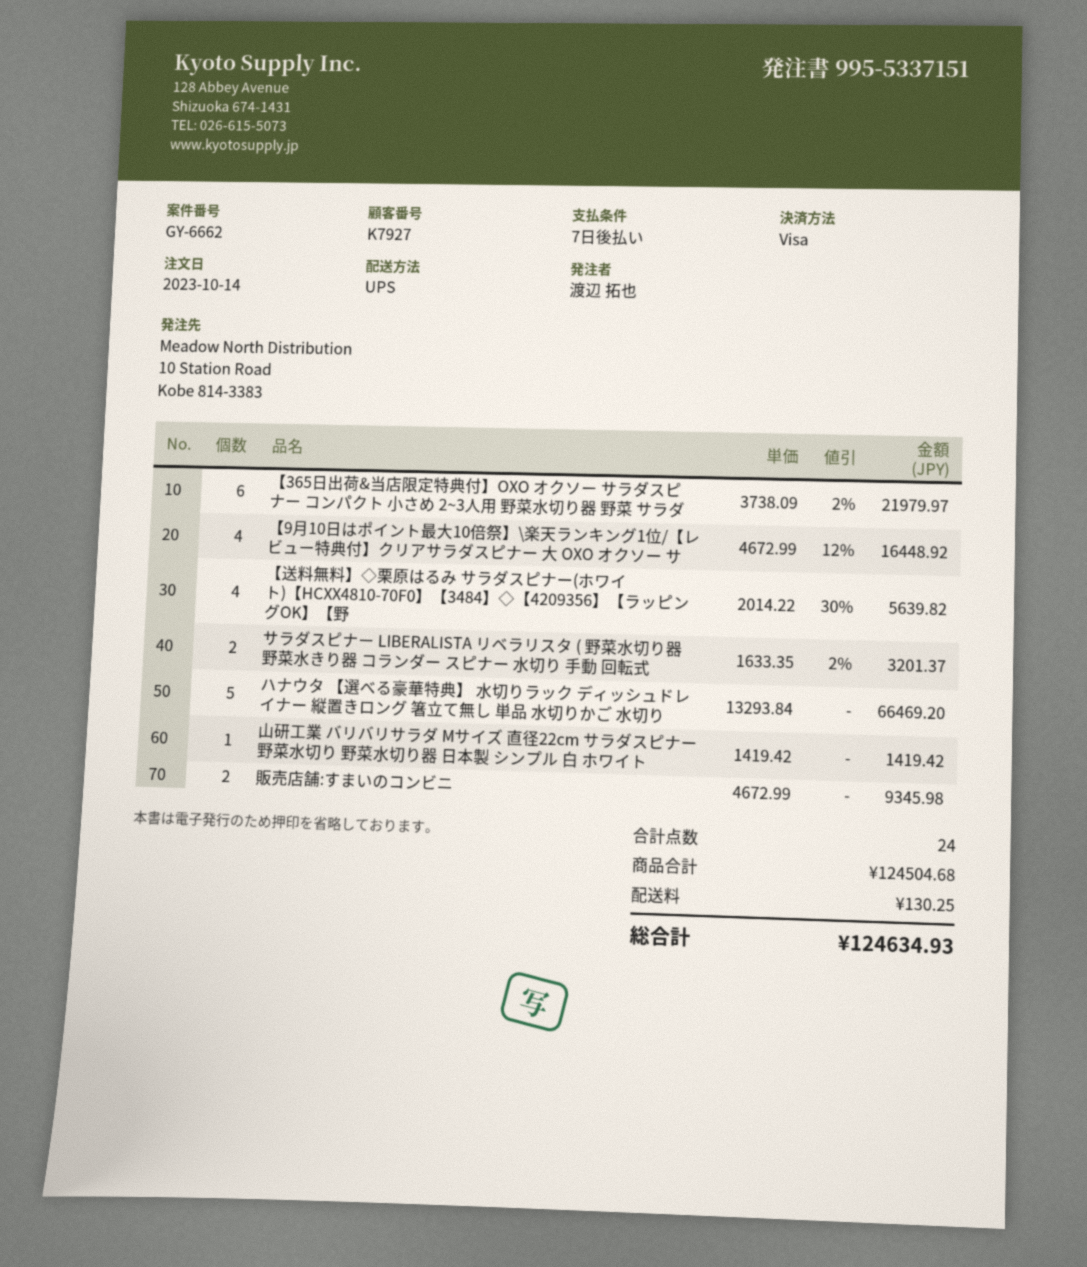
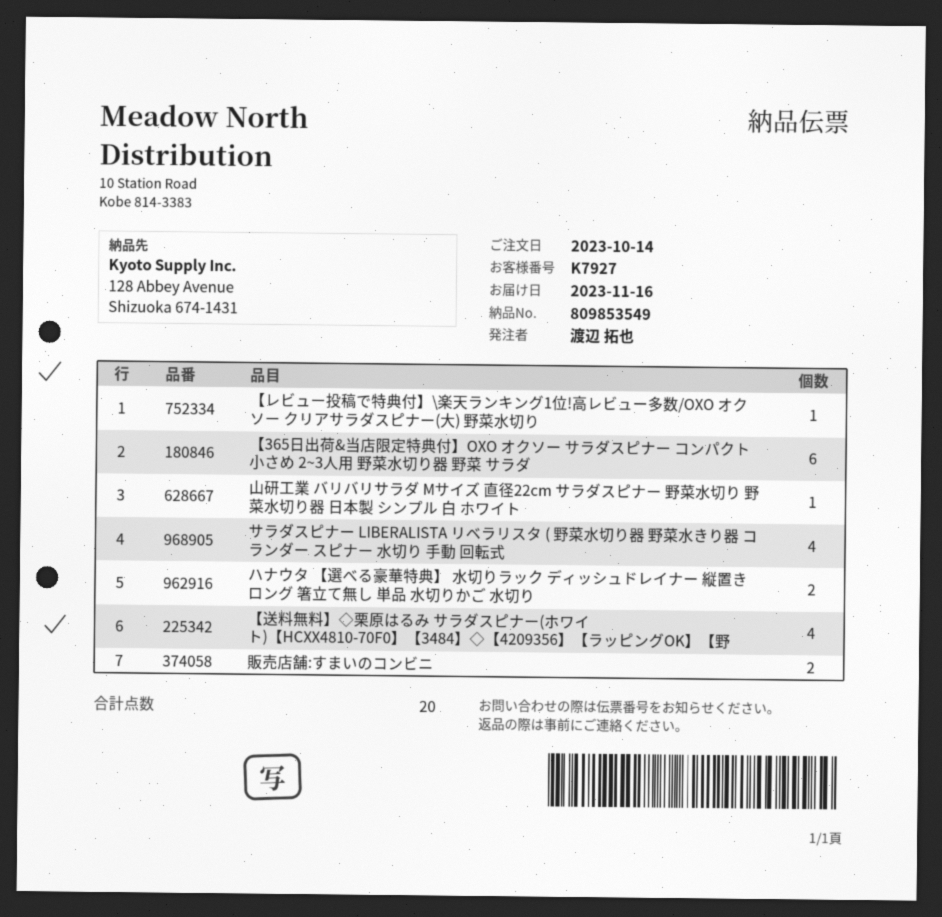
【9月10日はポイント最大10倍祭】\楽天ランキング1位/【レビュー特典付】クリアサラダスピナー 大 OXO オクソー サ: 4 -> none
サラダスピナー LIBERALISTA リベラリスタ ( 野菜水切り器 野菜水きり器 コランダー スピナー 水切り 手動 回転式: 2 -> 4
ハナウタ 【選べる豪華特典】 水切りラック ディッシュドレイナー 縦置きロング 箸立て無し 単品 水切りかご 水切り: 5 -> 2
【レビュー投稿で特典付】\楽天ランキング1位!高レビュー多数/OXO オクソー クリアサラダスピナー(大) 野菜水切り: none -> 1
total quantity: 24 -> 20

